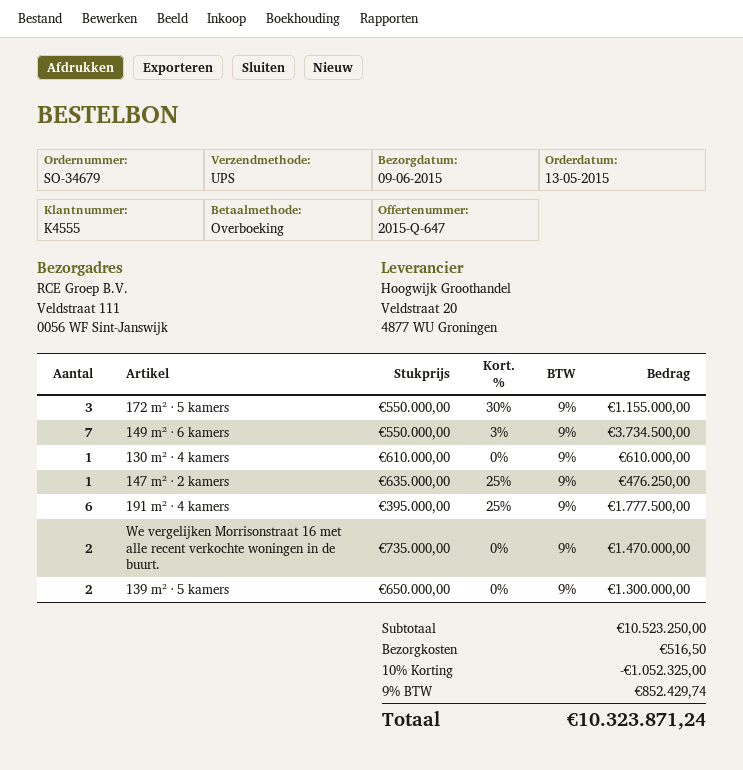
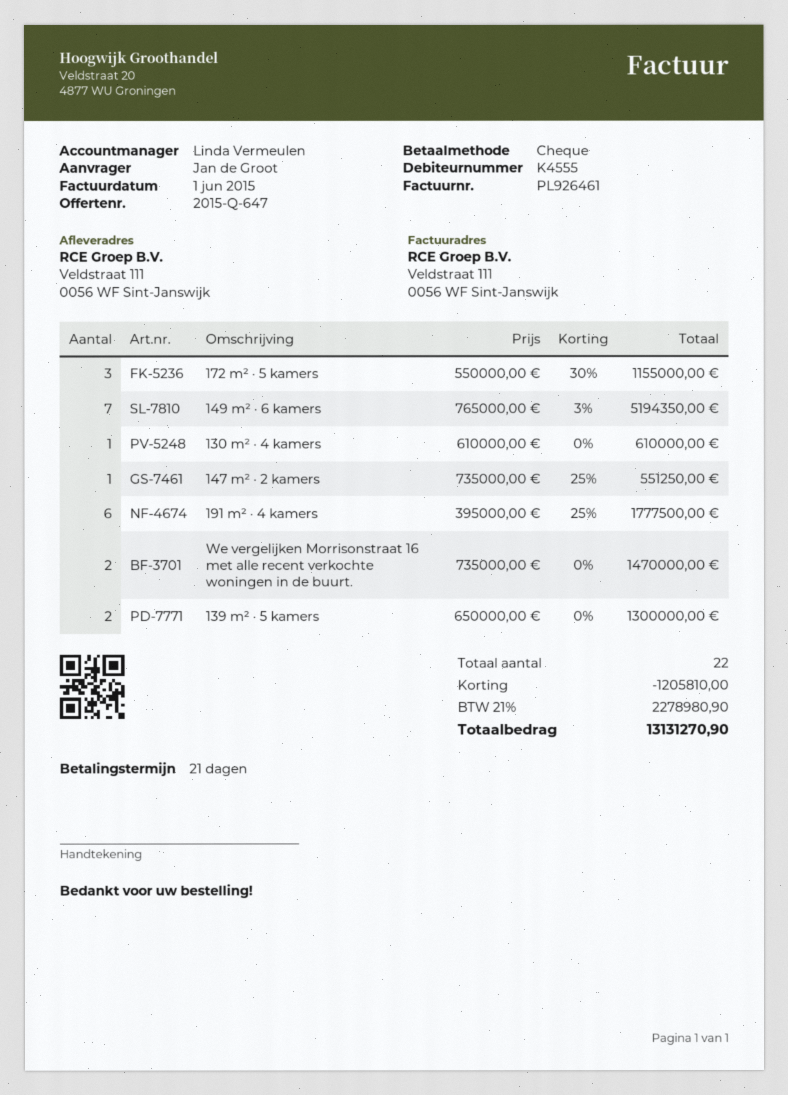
payment method: bank transfer -> cheque
149 m² · 6 kamers: 7 x 550000.00 - 3% = 3734500.00 -> 7 x 765000.00 - 3% = 5194350.00
147 m² · 2 kamers: 1 x 635000.00 - 25% = 476250.00 -> 1 x 735000.00 - 25% = 551250.00
discount: 1052325.00 -> 1205810.00
shipping: 516.50 -> none
tax: 9% = 852429.74 -> 21% = 2278980.90
total: 10323871.24 -> 13131270.90

